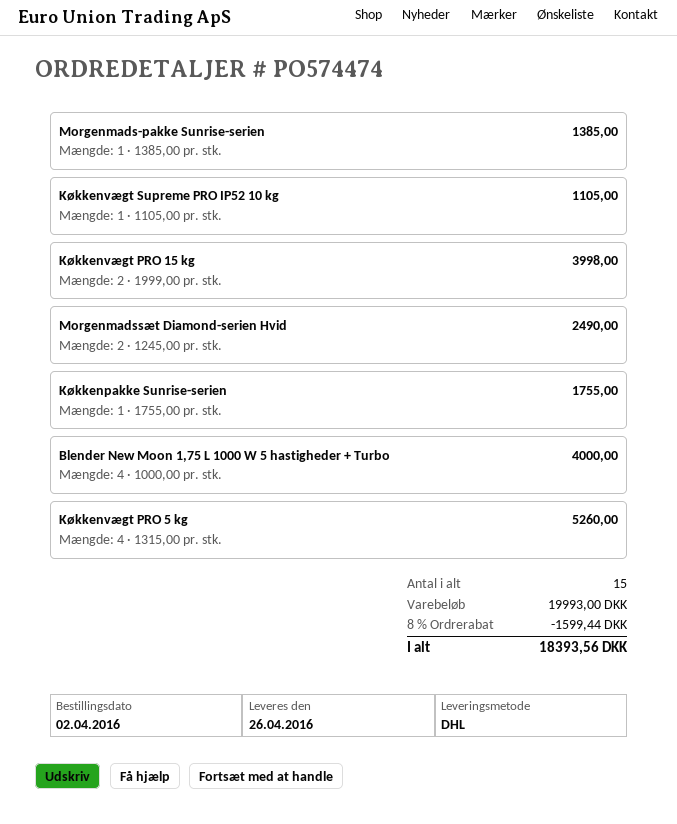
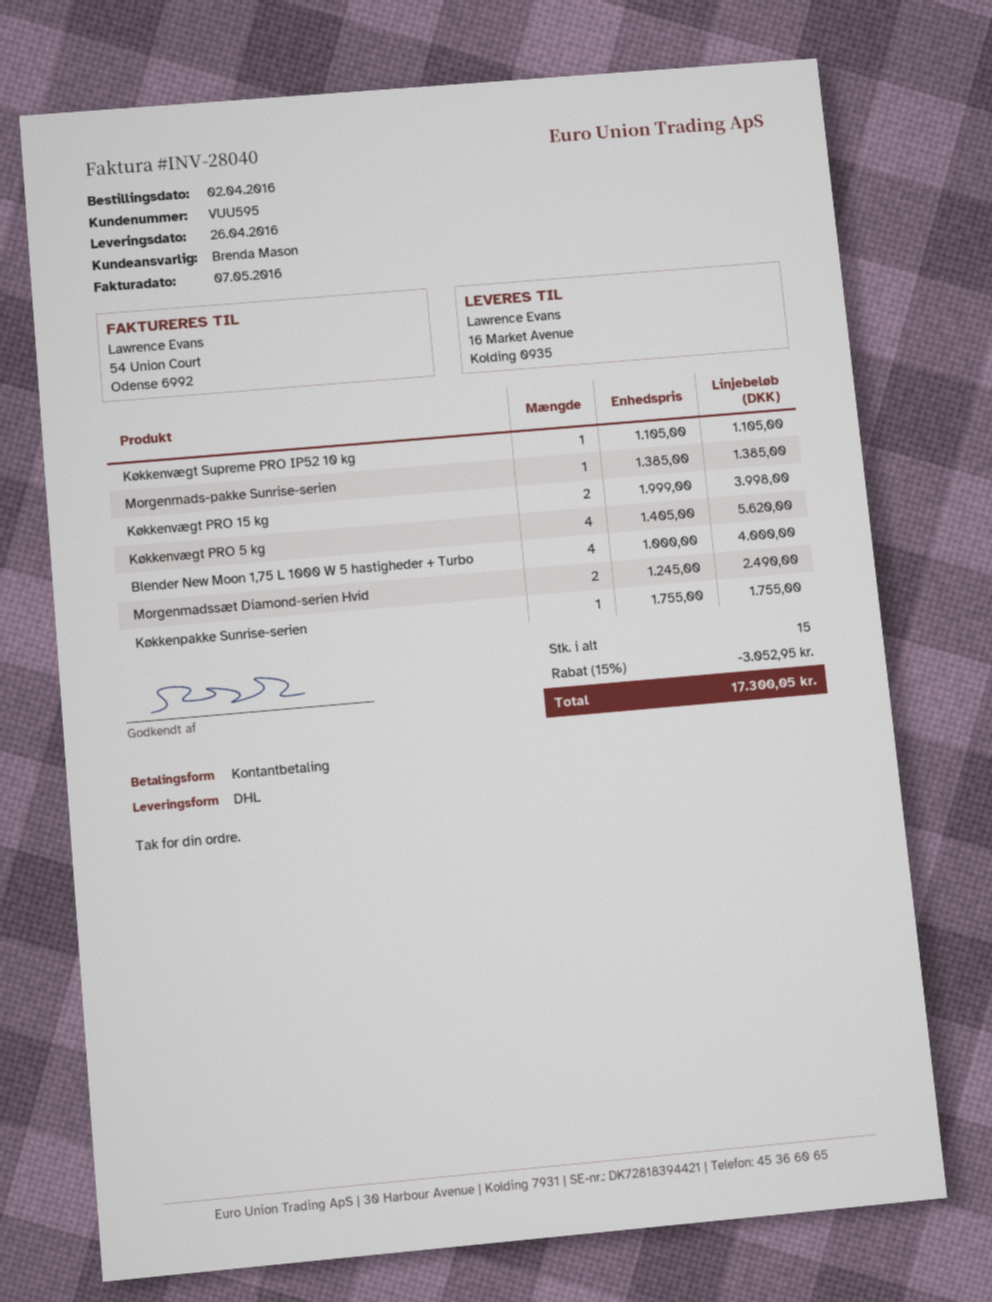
Køkkenvægt PRO 5 kg: 4 x 1315.00 = 5260.00 -> 4 x 1405.00 = 5620.00
discount: 8% = 1599.44 -> 15% = 3052.95
total: 18393.56 -> 17300.05

